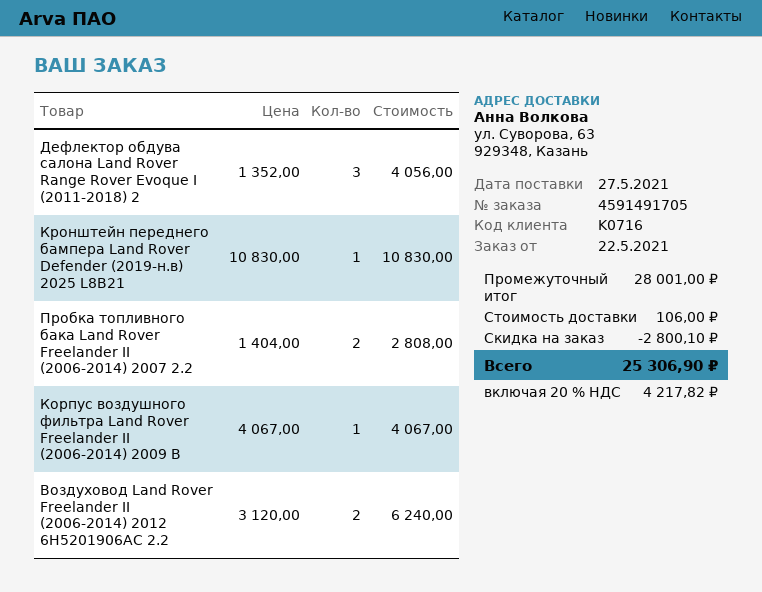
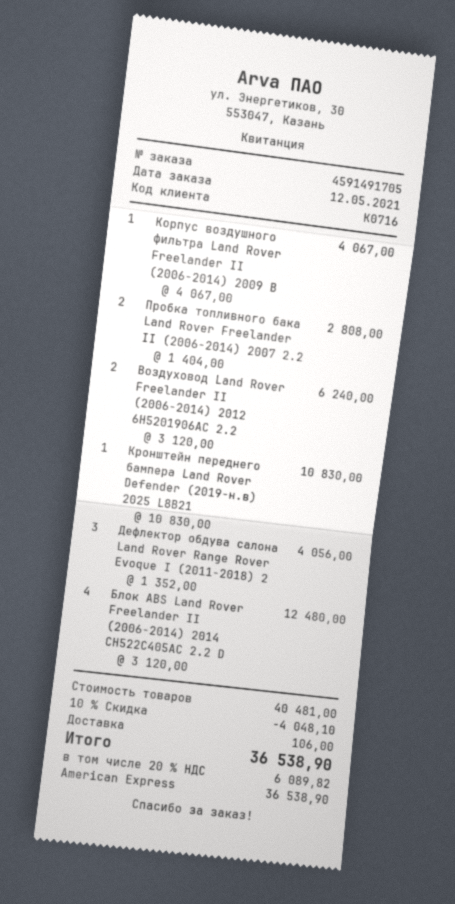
order date: 2021-05-22 -> 2021-05-12
Блок ABS Land Rover Freelander II (2006-2014) 2014 CH522C405AC 2.2 D: none -> 4 x 3120.00 = 12480.00
subtotal: 28001.00 -> 40481.00
discount: 2800.10 -> 4048.10
tax: 20% = 4217.82 -> 20% = 6089.82
total: 25306.90 -> 36538.90

